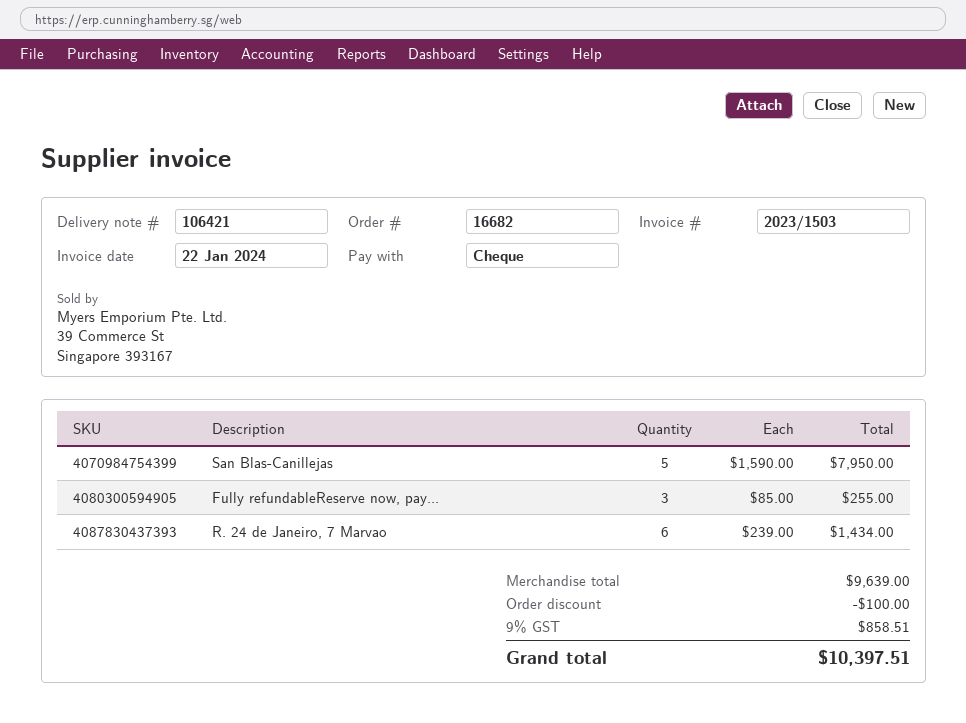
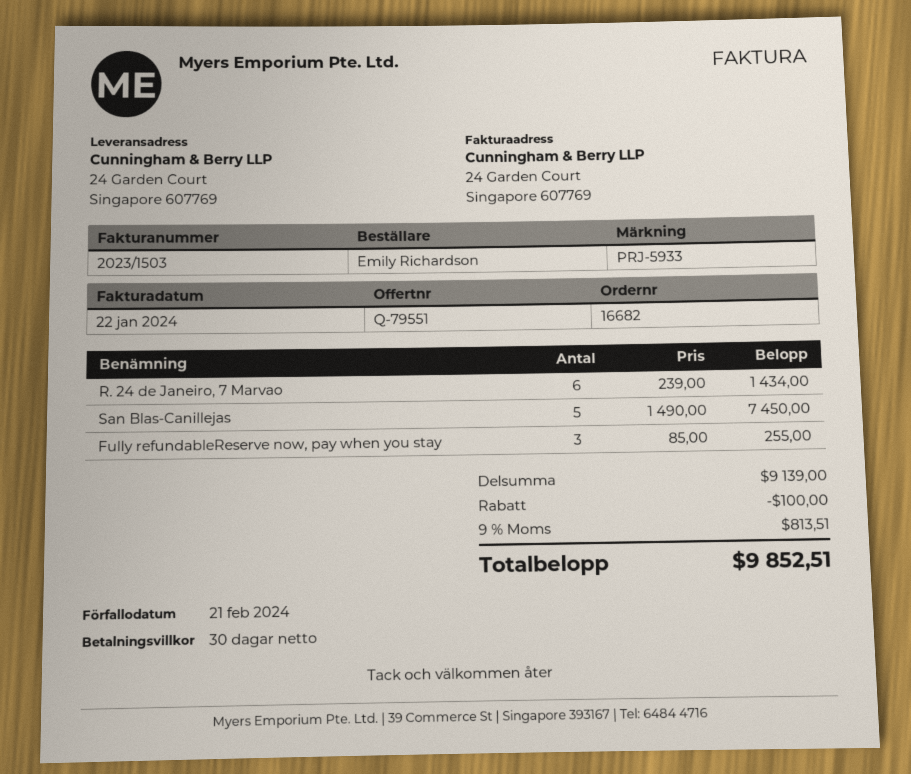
San Blas-Canillejas: 5 x 1590.00 = 7950.00 -> 5 x 1490.00 = 7450.00
subtotal: 9639.00 -> 9139.00
tax: 9% = 858.51 -> 9% = 813.51
total: 10397.51 -> 9852.51

